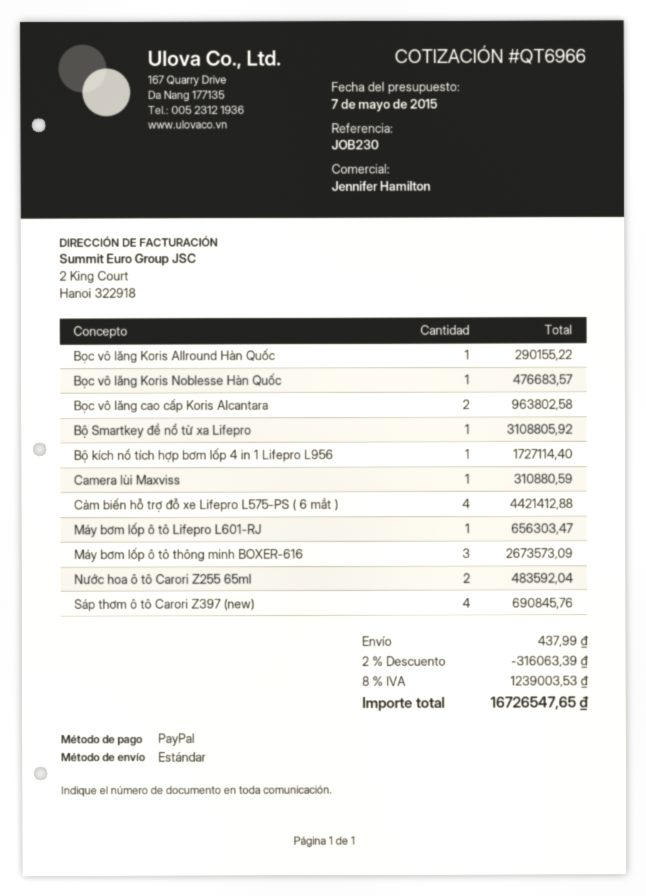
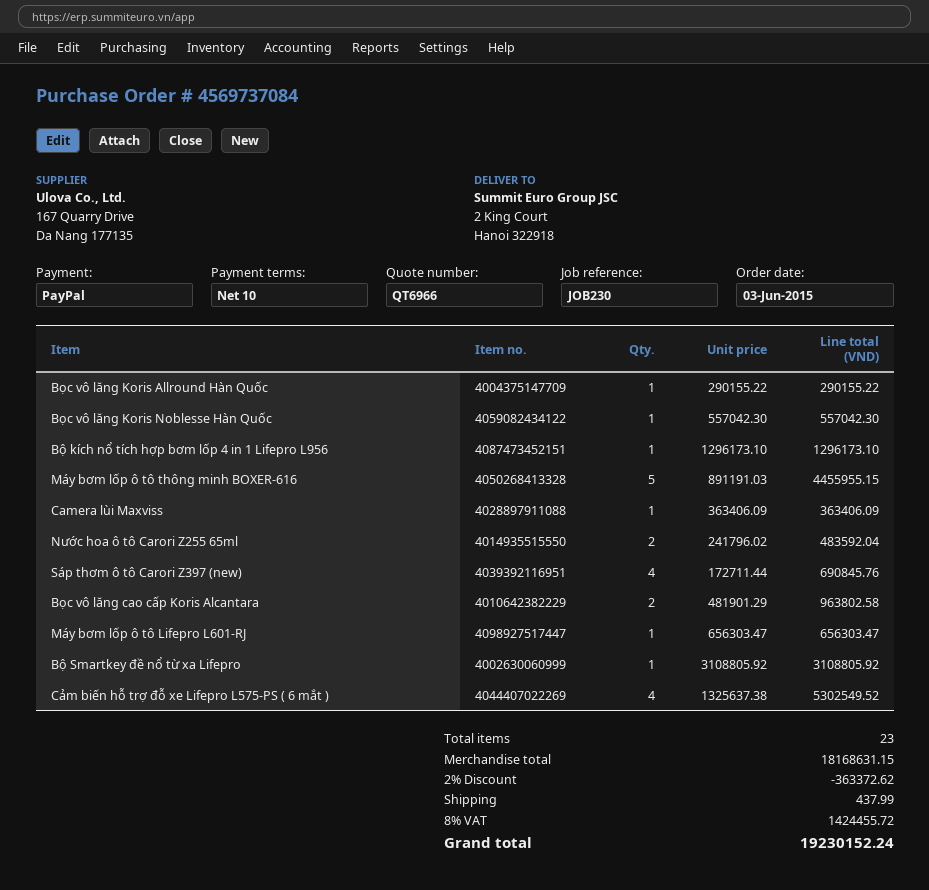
Bọc vô lăng Koris Noblesse Hàn Quốc: 1 for 476683.57 -> 1 for 557042.30
Bộ kích nổ tích hợp bơm lốp 4 in 1 Lifepro L956: 1 for 1727114.40 -> 1 for 1296173.10
Camera lùi Maxviss: 1 for 310880.59 -> 1 for 363406.09
Cảm biến hỗ trợ đỗ xe Lifepro L575-PS ( 6 mắt ): 4 for 4421412.88 -> 4 for 5302549.52
Máy bơm lốp ô tô thông minh BOXER-616: 3 for 2673573.09 -> 5 for 4455955.15
discount: 2% = 316063.39 -> 2% = 363372.62
tax: 8% = 1239003.53 -> 8% = 1424455.72
total: 16726547.65 -> 19230152.24

